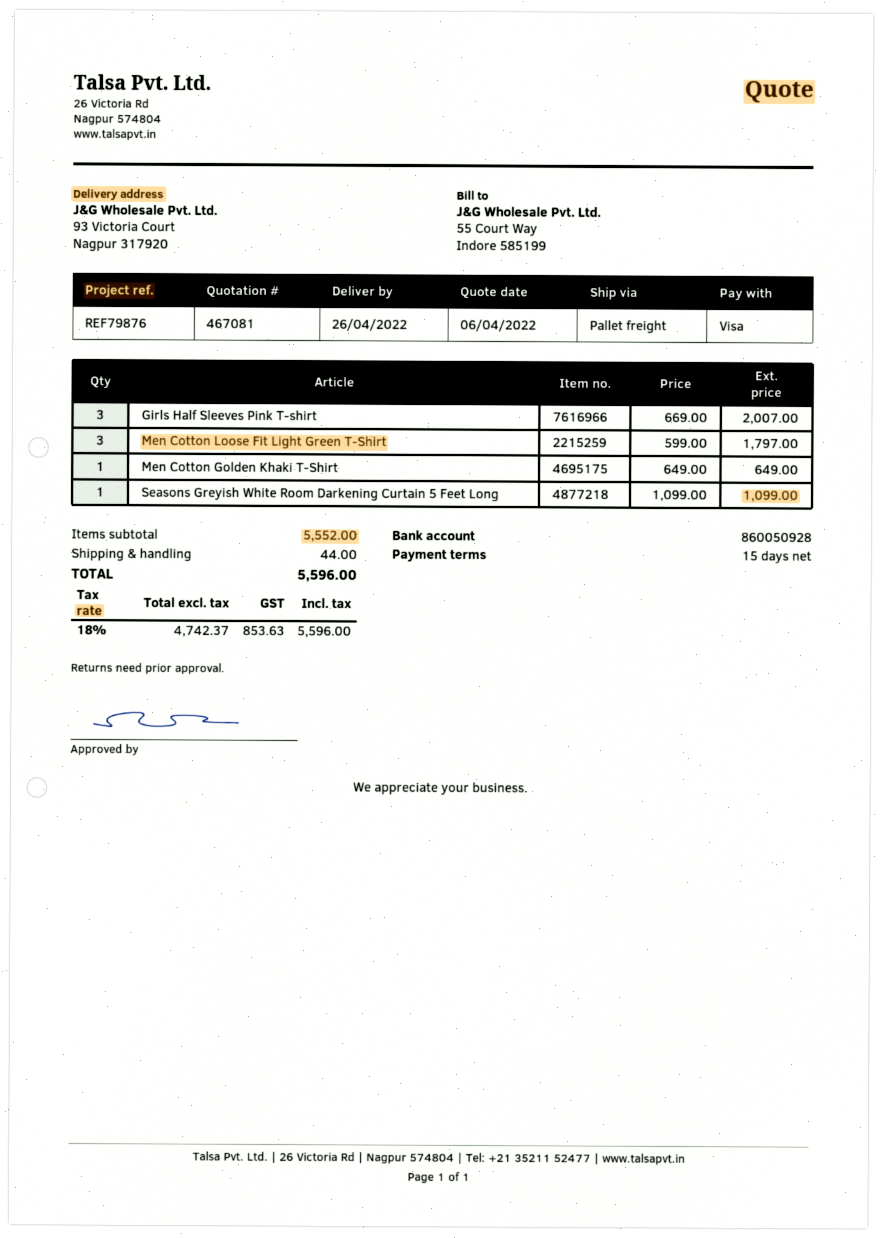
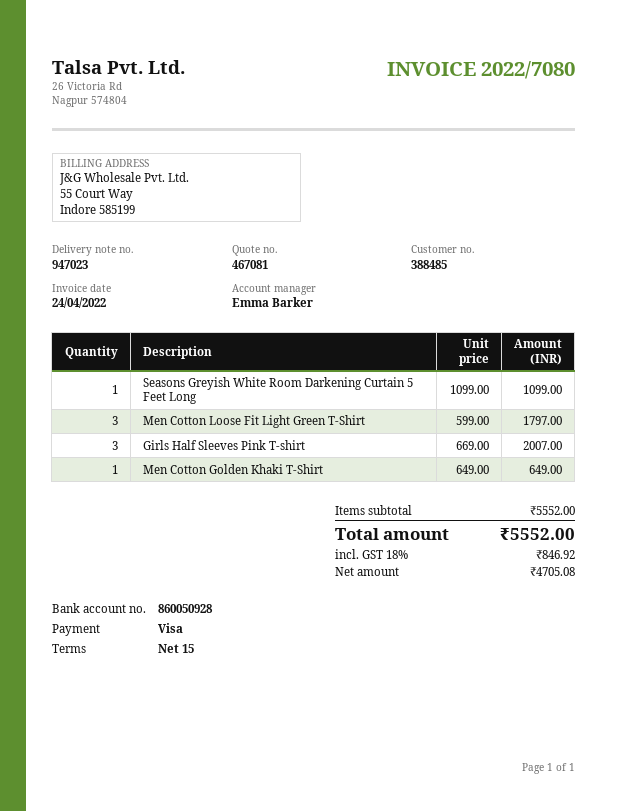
shipping: 44.00 -> none
net: 4742.37 -> 4705.08
tax: 18% = 853.63 -> 18% = 846.92
total: 5596.00 -> 5552.00

